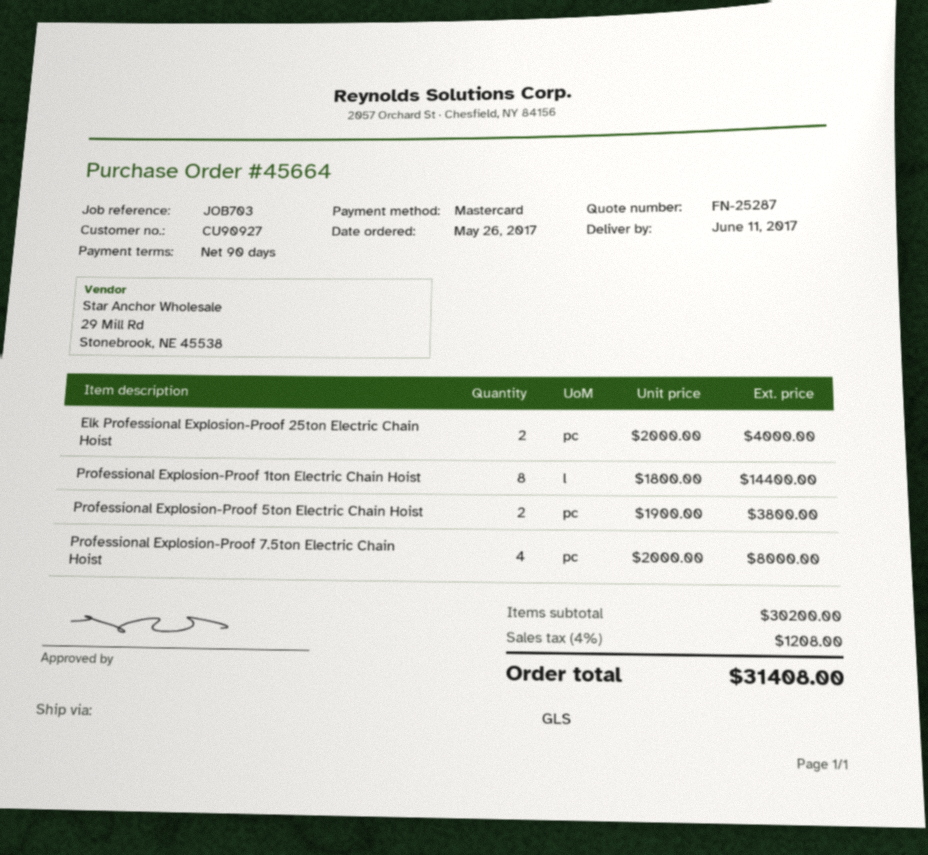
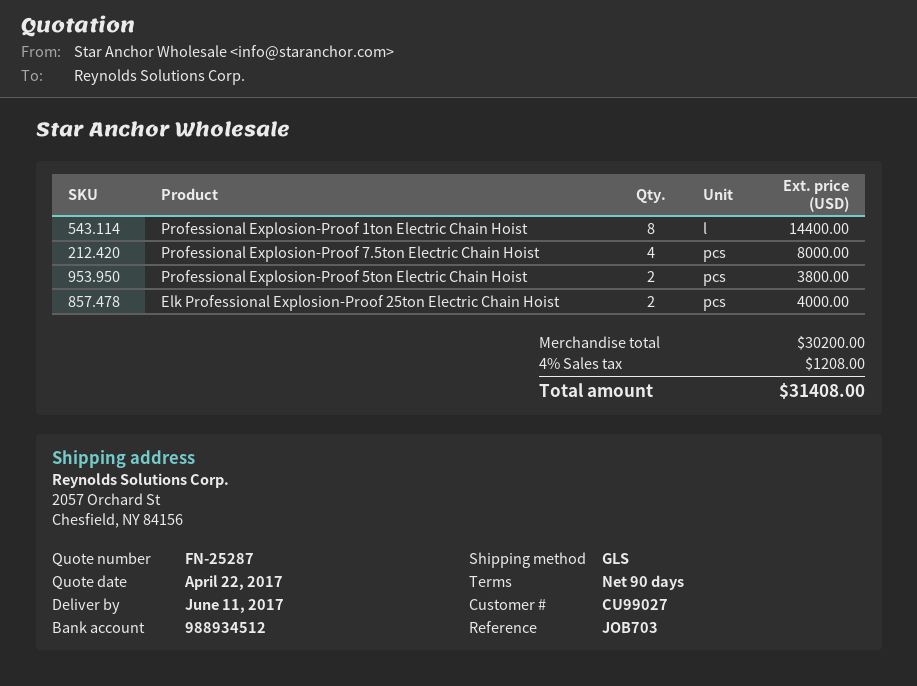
customer number: CU90927 -> CU99027

